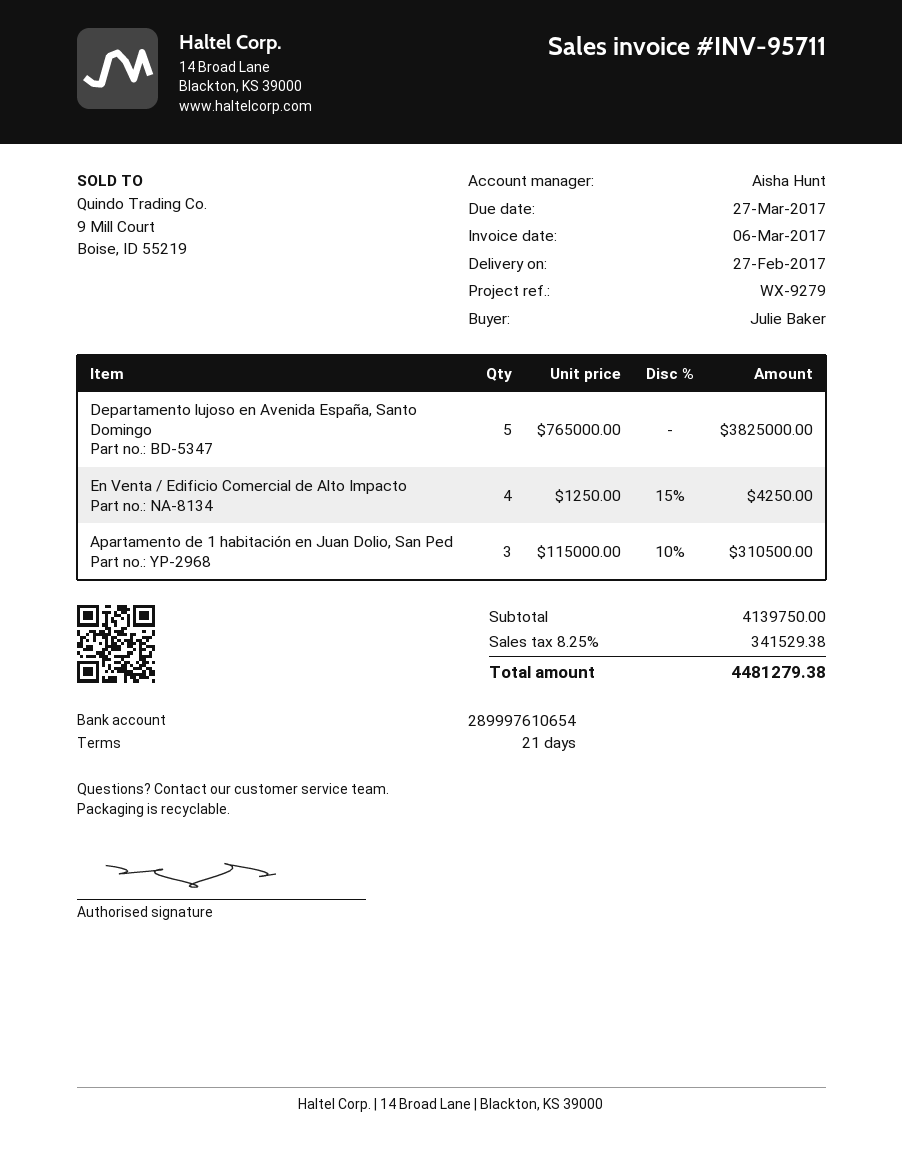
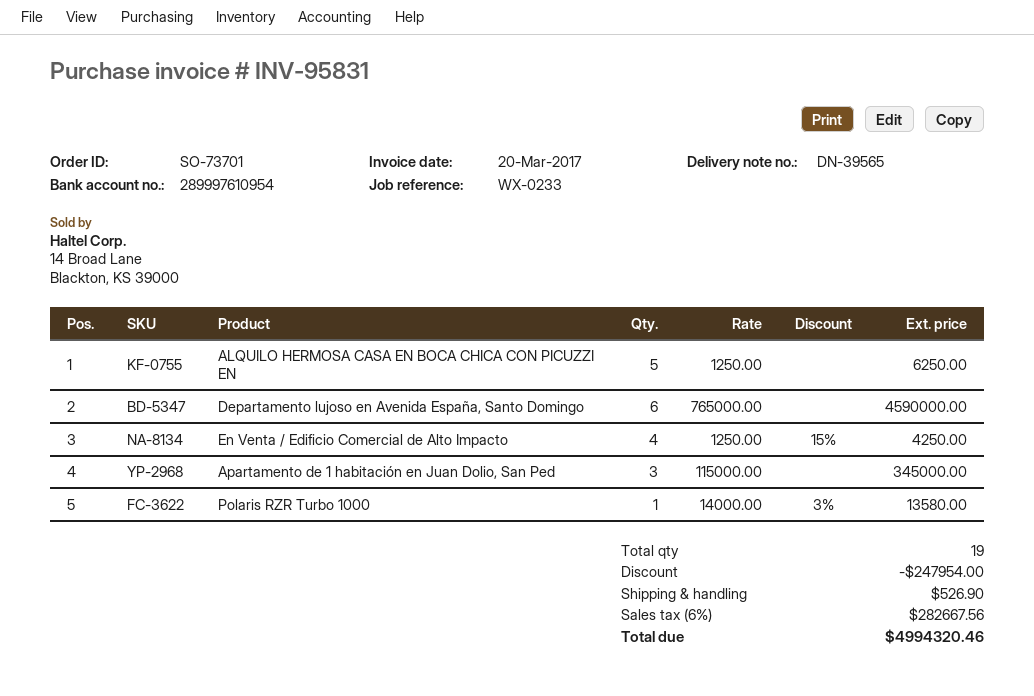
invoice number: INV-95711 -> INV-95831
invoice date: 2017-03-06 -> 2017-03-20
reference: WX-9279 -> WX-0233
bank account: 289997610654 -> 289997610954
Departamento lujoso en Avenida España, Santo Domingo: 5 x 765000.00 = 3825000.00 -> 6 x 765000.00 = 4590000.00
Apartamento de 1 habitación en Juan Dolio, San Ped: 3 x 115000.00 - 10% = 310500.00 -> 3 x 115000.00 = 345000.00
ALQUILO HERMOSA CASA EN BOCA CHICA CON PICUZZI EN: none -> 5 x 1250.00 = 6250.00
Polaris RZR Turbo 1000: none -> 1 x 14000.00 - 3% = 13580.00
discount: none -> 247954.00
shipping: none -> 526.90
tax: 8.25% = 341529.38 -> 6% = 282667.56
total: 4481279.38 -> 4994320.46

